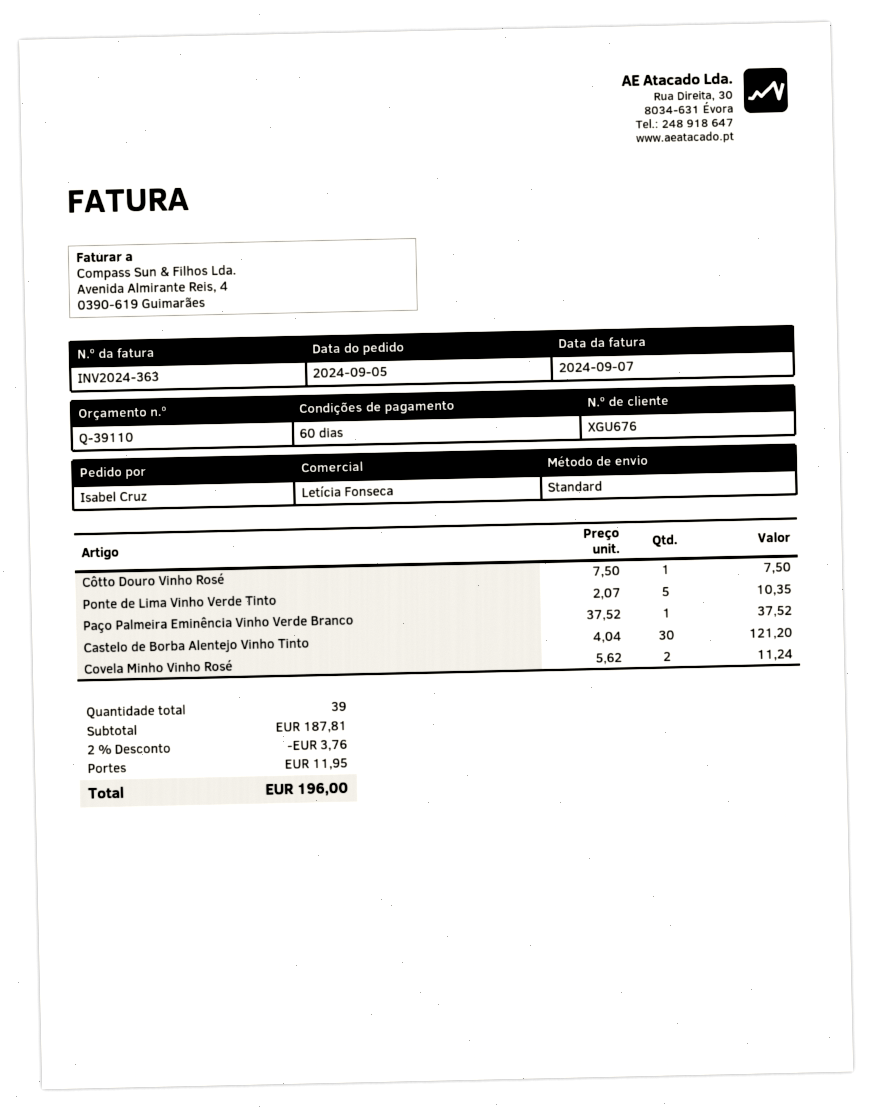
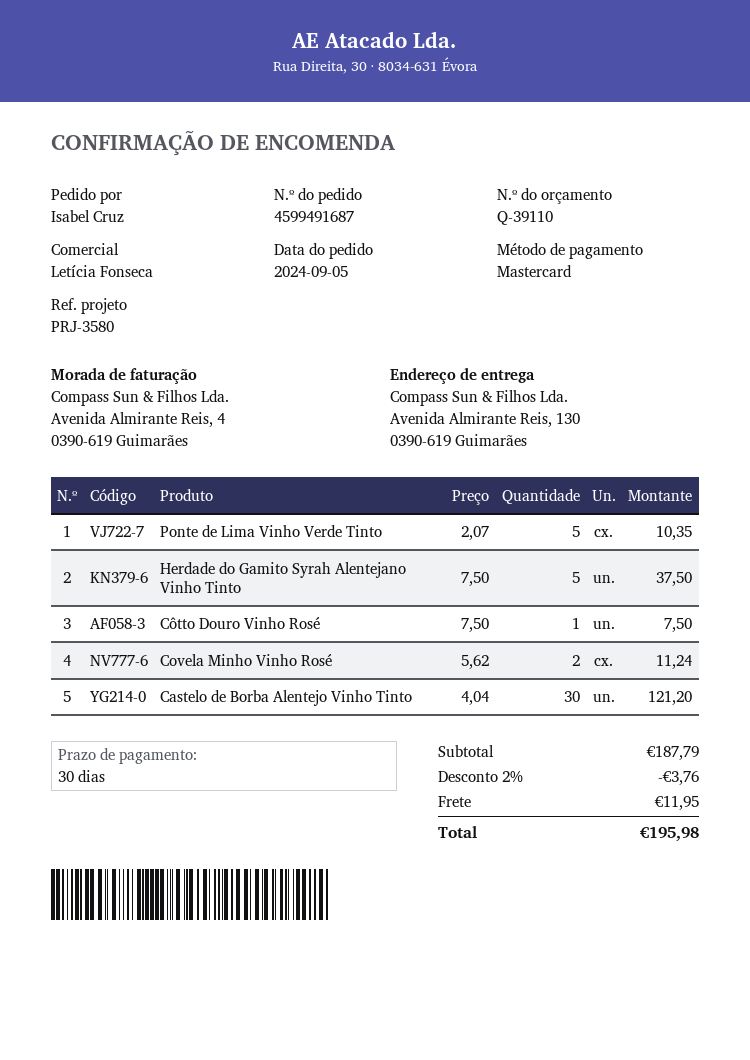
payment terms: 60 days -> 30 days
Paço Palmeira Eminência Vinho Verde Branco: 1 x 37.52 = 37.52 -> none
Herdade do Gamito Syrah Alentejano Vinho Tinto: none -> 5 x 7.50 = 37.50
subtotal: 187.81 -> 187.79
total: 196.00 -> 195.98

